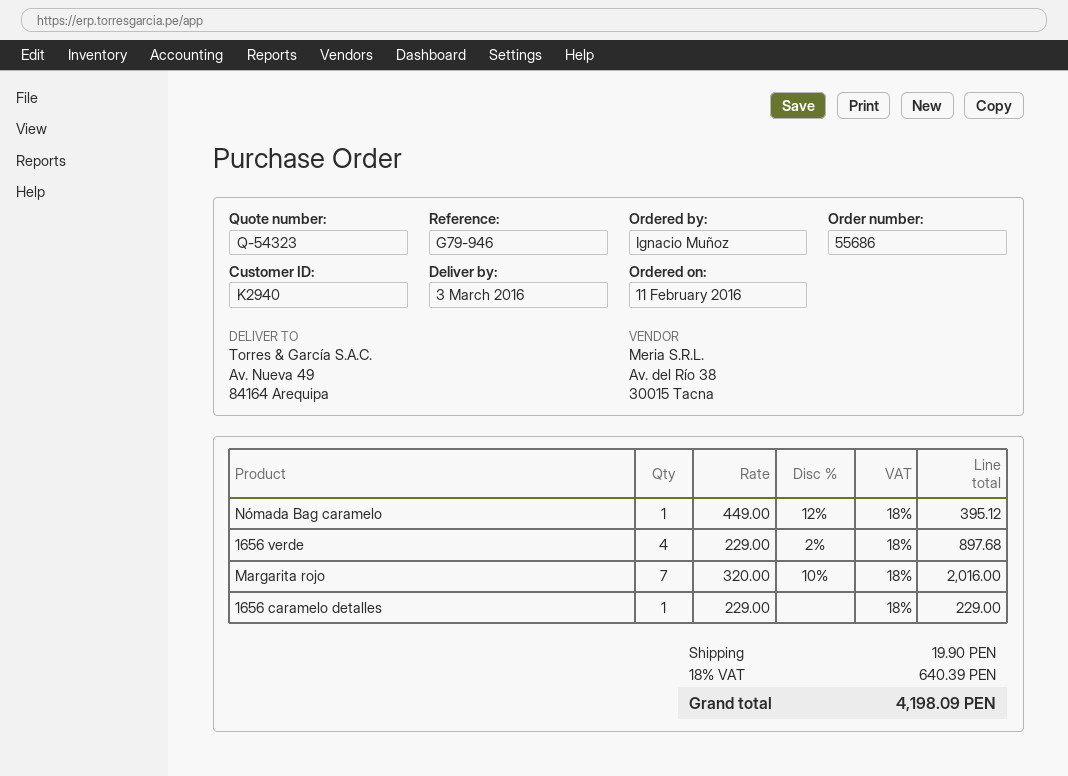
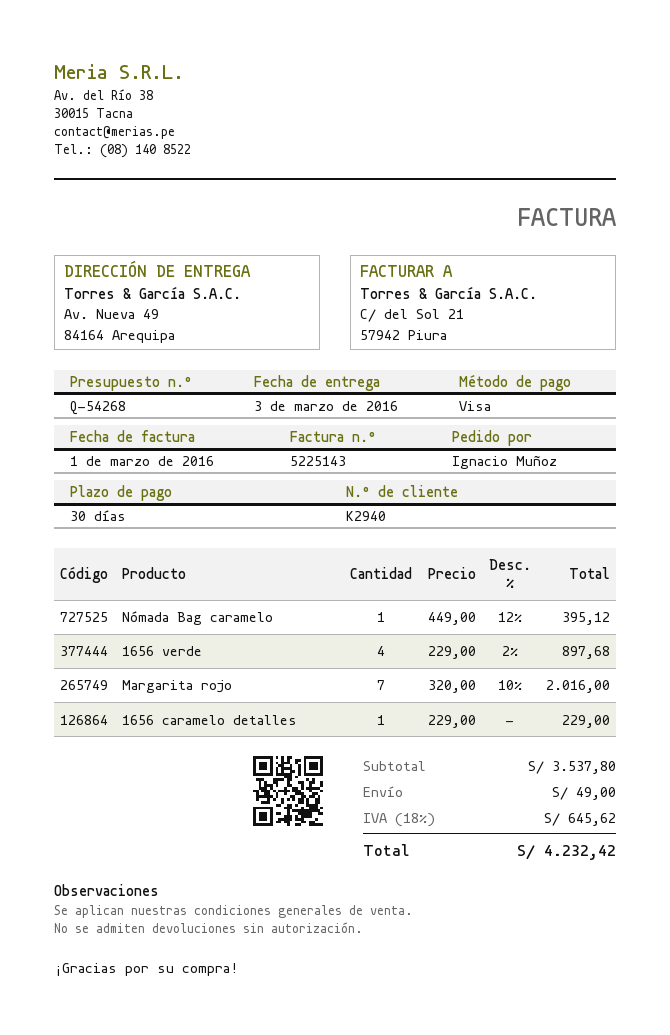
quote number: Q-54323 -> Q-54268
shipping: 19.90 -> 49.00
tax: 18% = 640.39 -> 18% = 645.62
total: 4198.09 -> 4232.42

